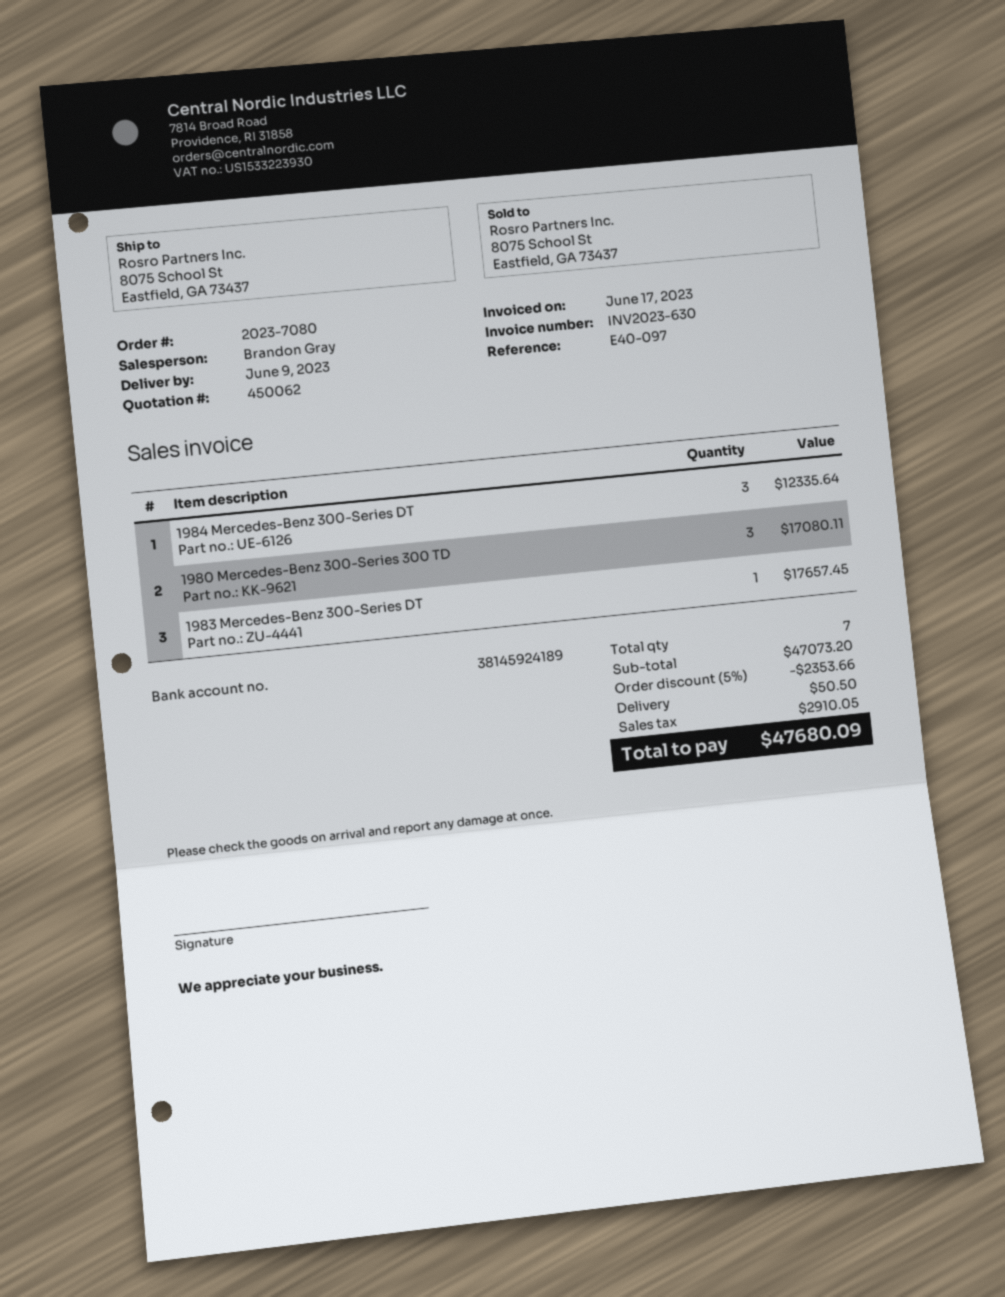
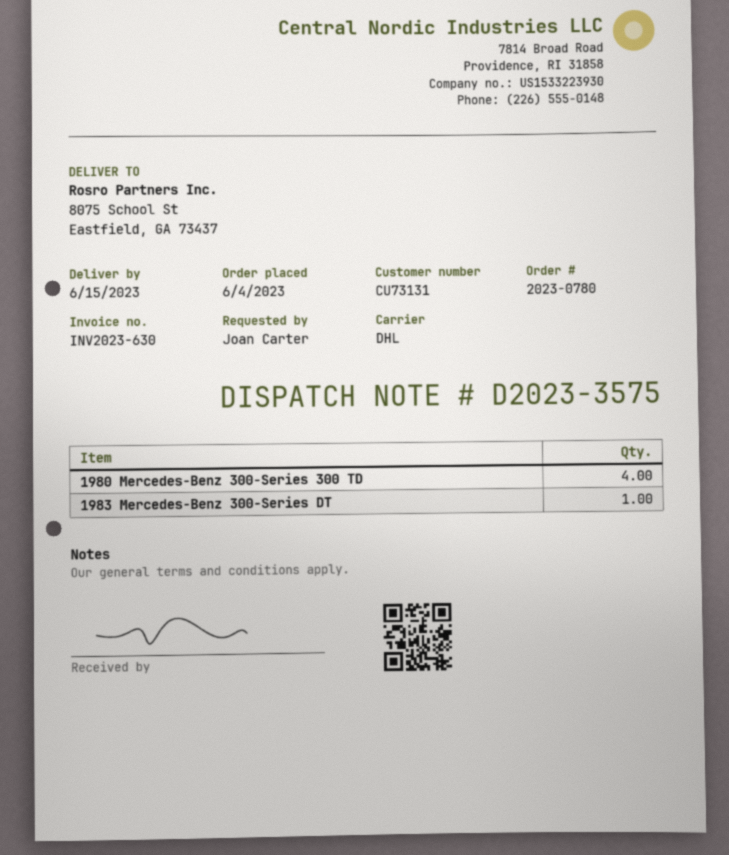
order number: 2023-7080 -> 2023-0780
delivery date: 2023-06-09 -> 2023-06-15
1984 Mercedes-Benz 300-Series DT: 3 -> none
1980 Mercedes-Benz 300-Series 300 TD: 3 -> 4

